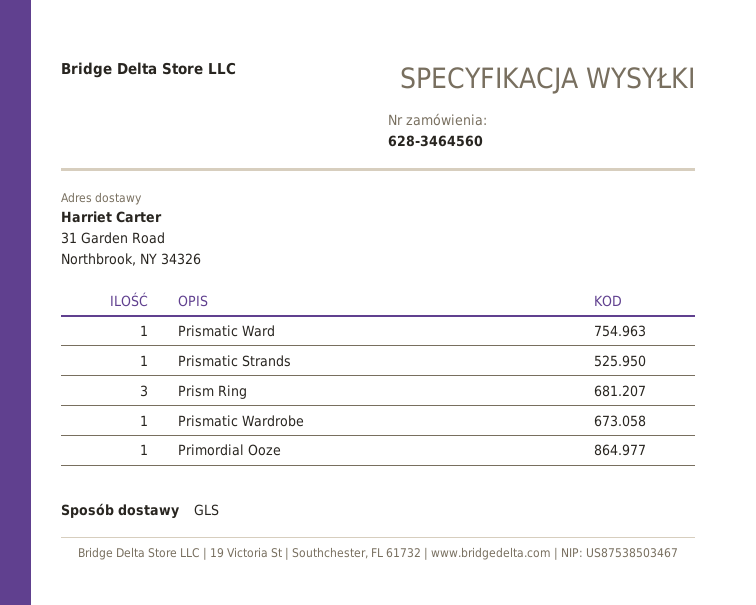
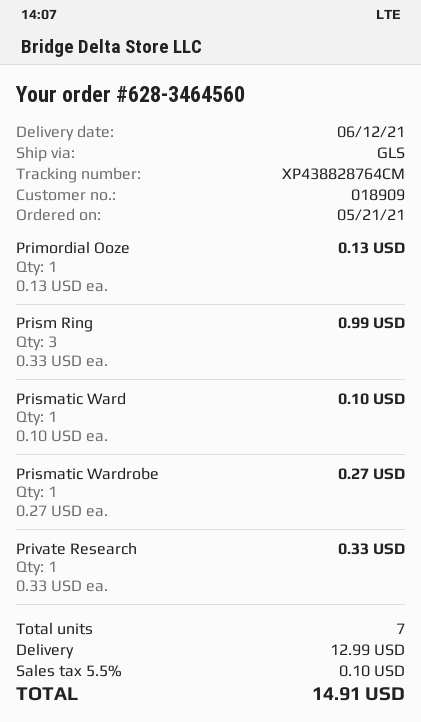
Prismatic Strands: 1 -> none
Private Research: none -> 1

